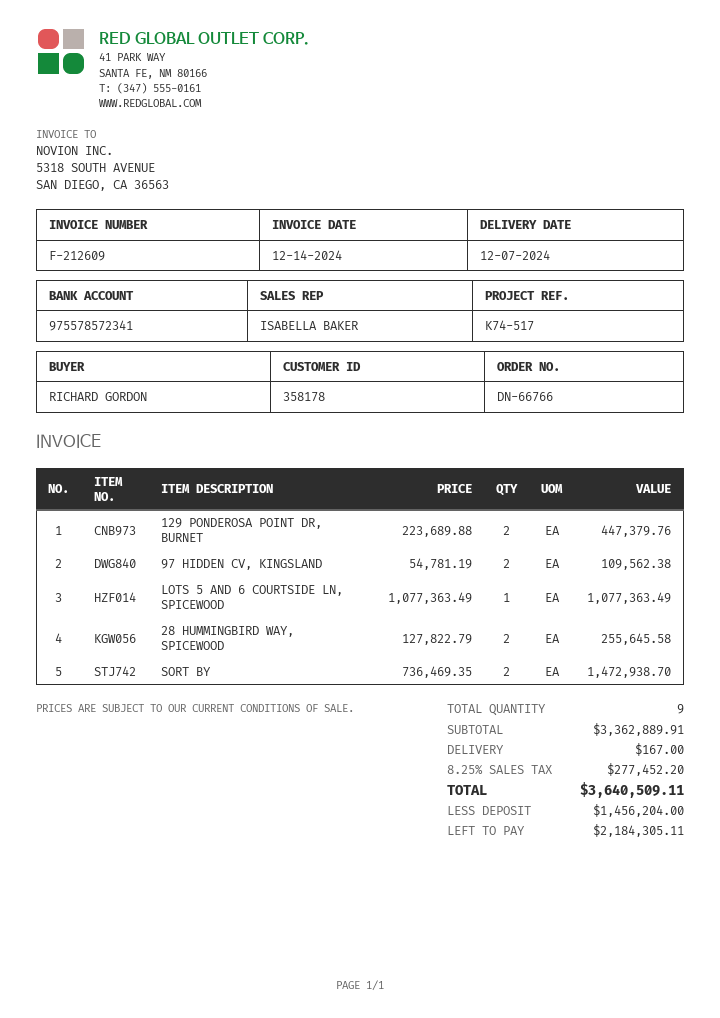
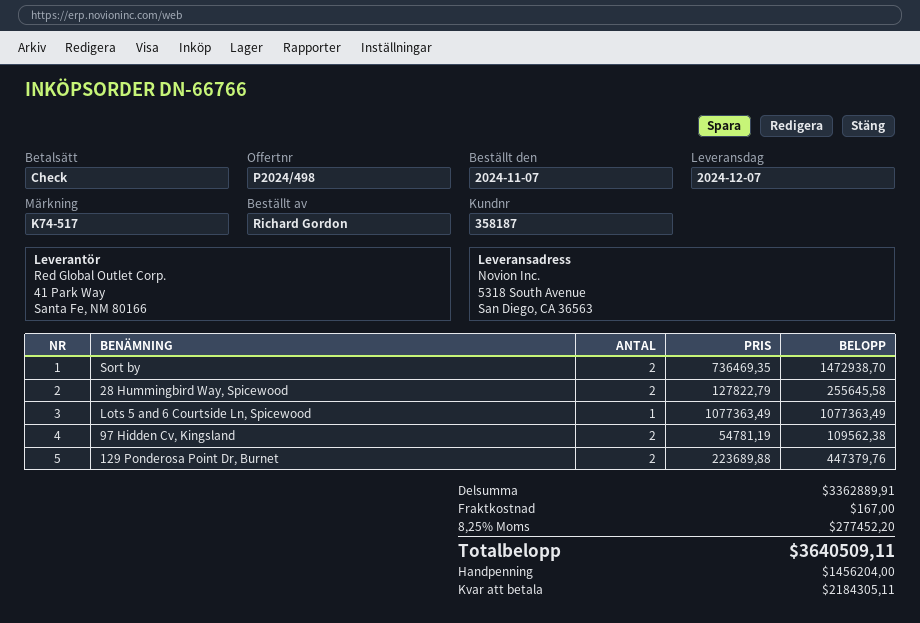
customer number: 358178 -> 358187

